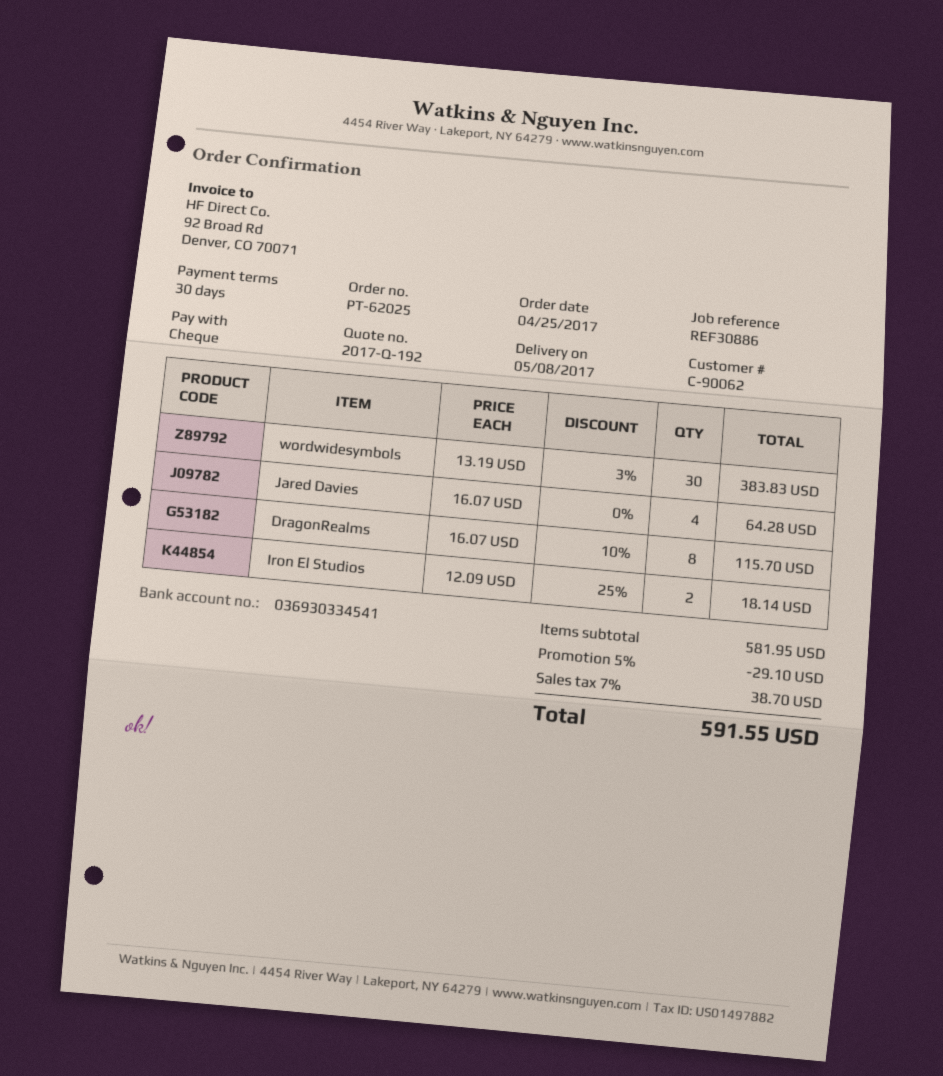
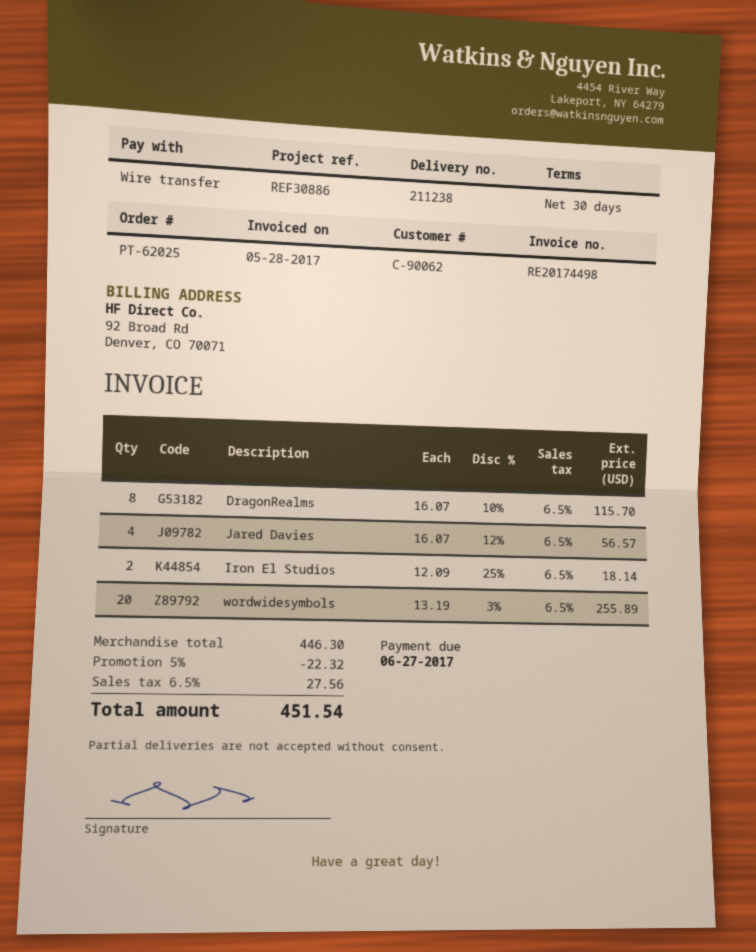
payment method: cheque -> bank transfer
wordwidesymbols: 30 x 13.19 - 3% = 383.83 -> 20 x 13.19 - 3% = 255.89
Jared Davies: 4 x 16.07 = 64.28 -> 4 x 16.07 - 12% = 56.57
subtotal: 581.95 -> 446.30
discount: 5% = 29.10 -> 5% = 22.32
tax: 7% = 38.70 -> 6.5% = 27.56
total: 591.55 -> 451.54

